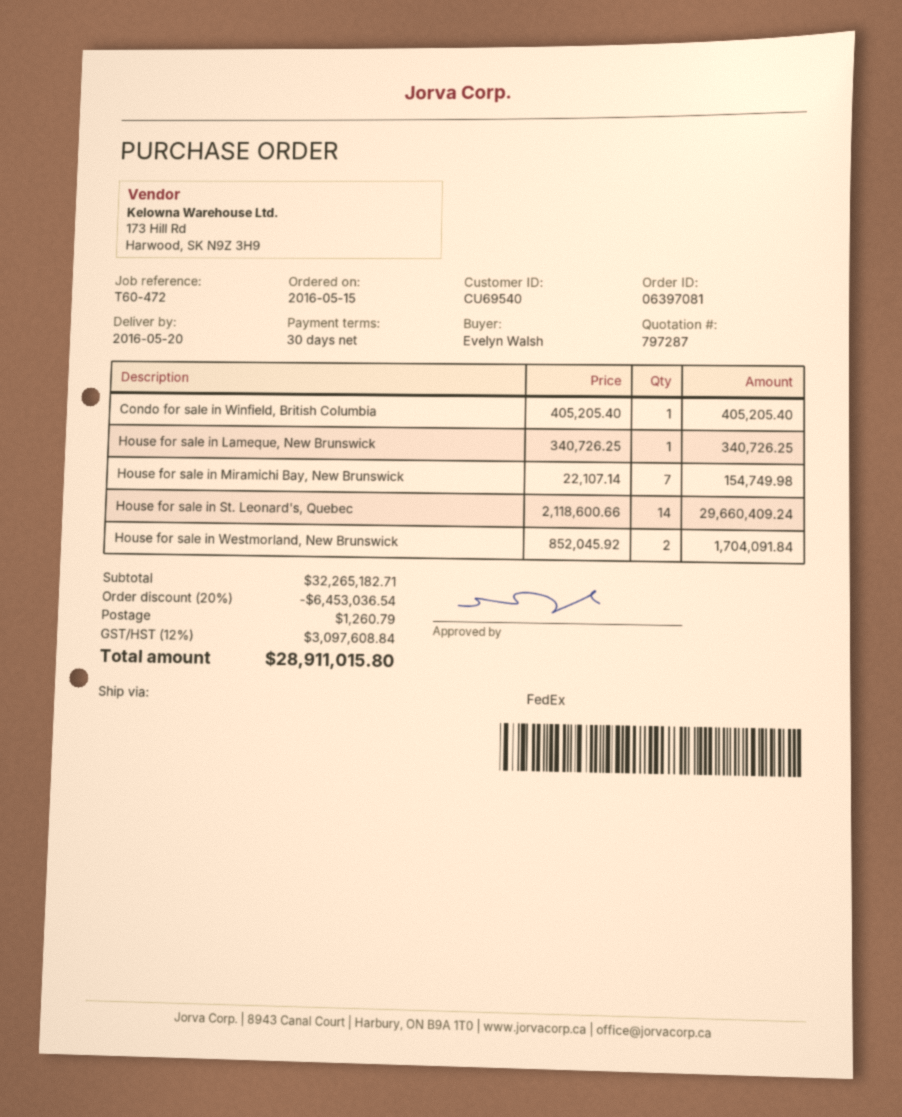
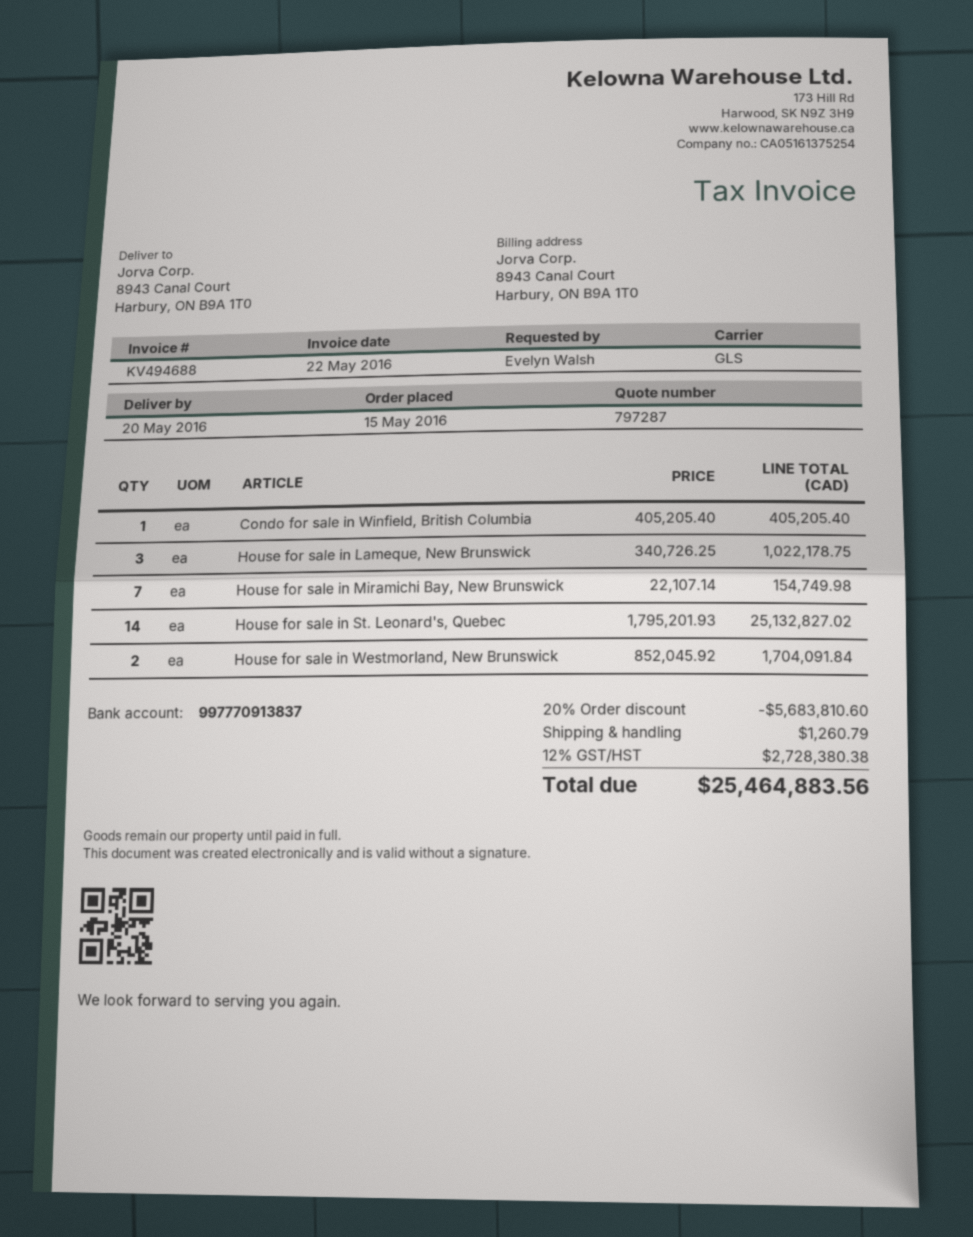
shipping method: FedEx -> GLS
House for sale in Lameque, New Brunswick: 1 x 340726.25 = 340726.25 -> 3 x 340726.25 = 1022178.75
House for sale in St. Leonard's, Quebec: 14 x 2118600.66 = 29660409.24 -> 14 x 1795201.93 = 25132827.02
discount: 20% = 6453036.54 -> 20% = 5683810.60
tax: 12% = 3097608.84 -> 12% = 2728380.38
total: 28911015.80 -> 25464883.56

